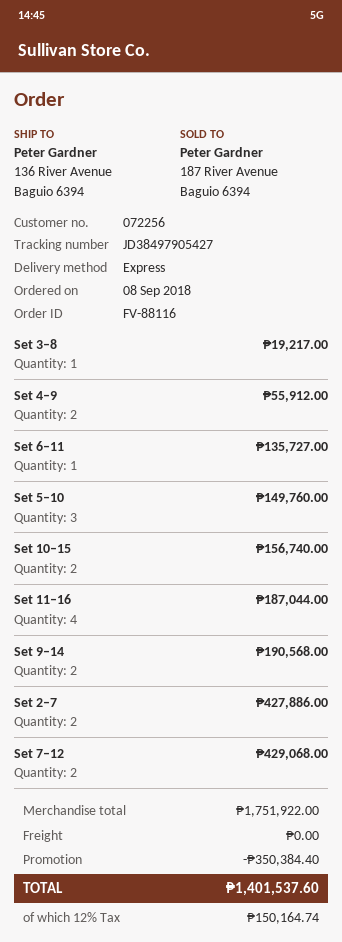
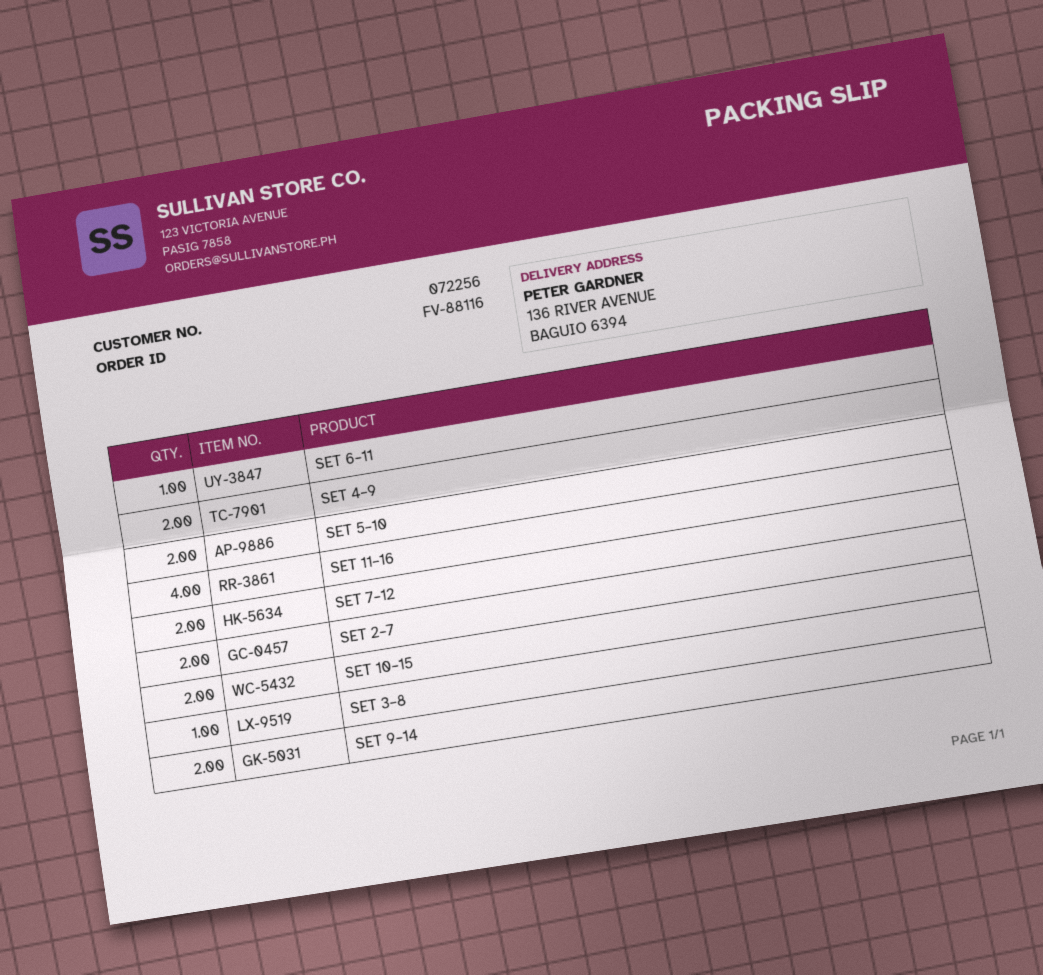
Set 5–10: 3 -> 2

